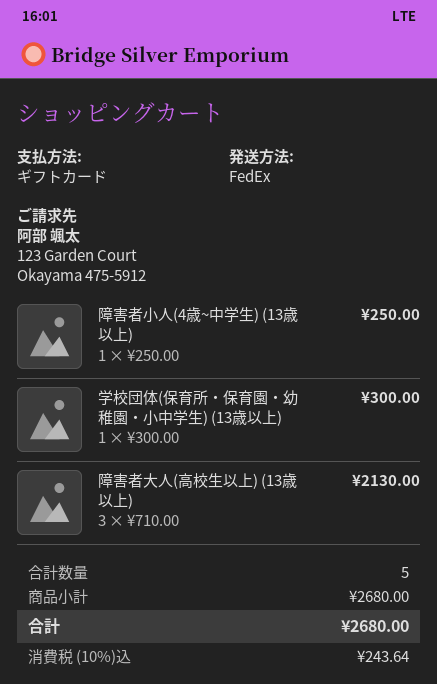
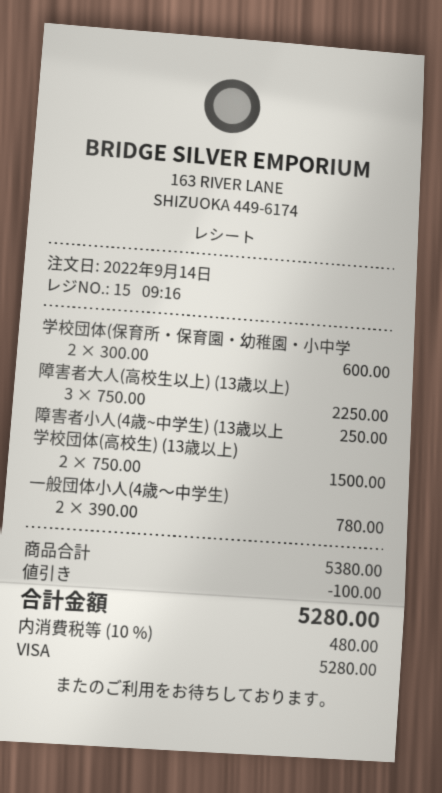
payment method: gift card -> Visa
学校団体(保育所・保育園・幼稚園・小中学生) (13歳以上): 1 x 300.00 = 300.00 -> 2 x 300.00 = 600.00
障害者大人(高校生以上) (13歳以上): 3 x 710.00 = 2130.00 -> 3 x 750.00 = 2250.00
学校団体(高校生) (13歳以上): none -> 2 x 750.00 = 1500.00
一般団体小人(4歳〜中学生): none -> 2 x 390.00 = 780.00
subtotal: 2680.00 -> 5380.00
discount: none -> 100.00
tax: 10% = 243.64 -> 10% = 480.00
total: 2680.00 -> 5280.00

